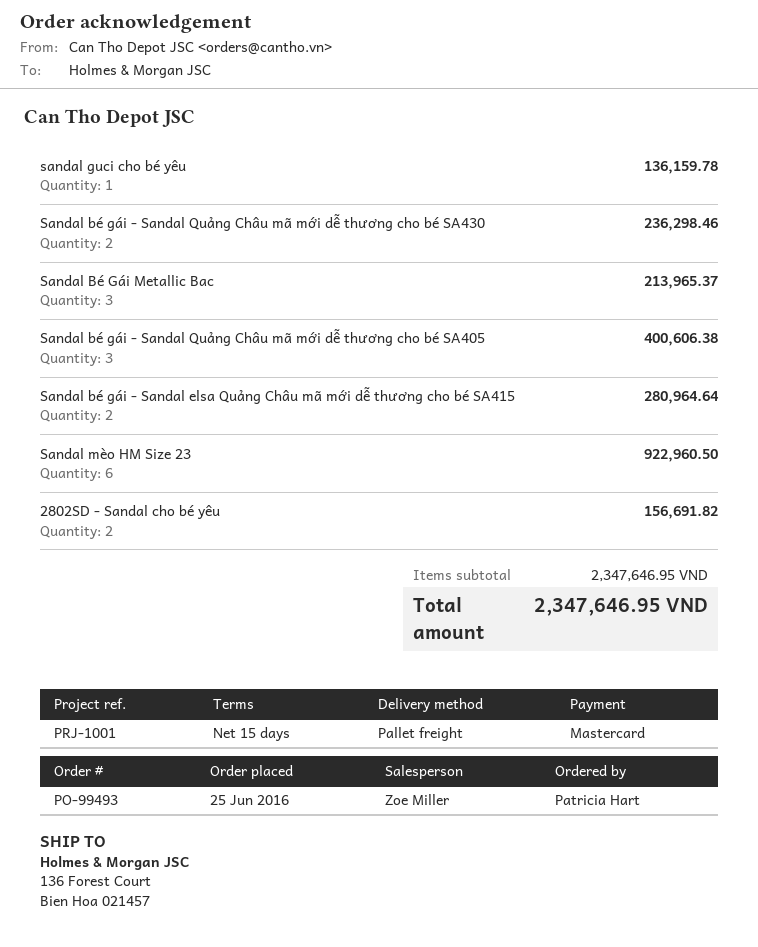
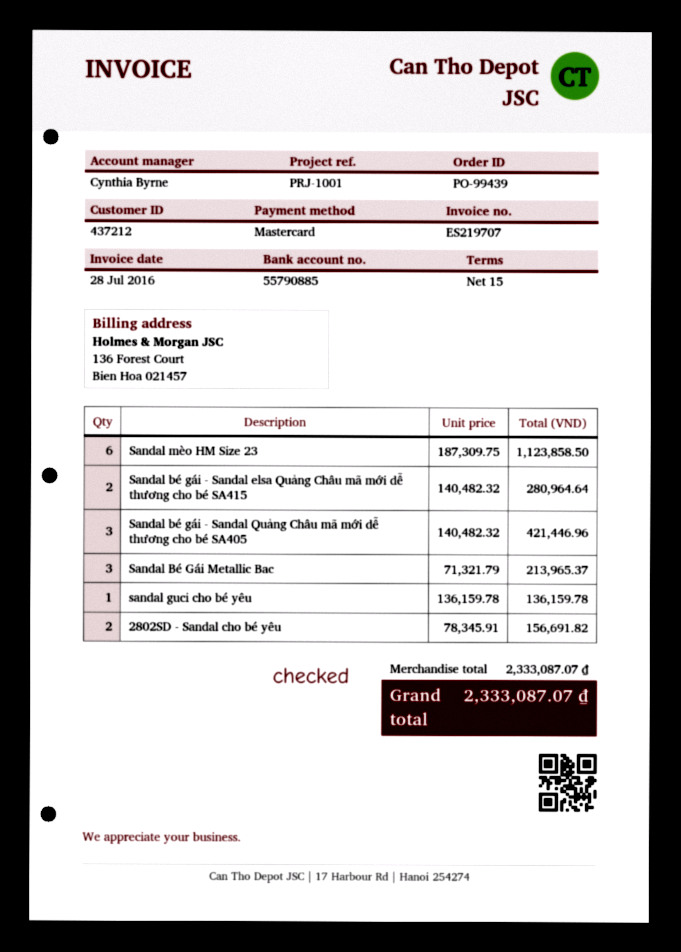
order number: PO-99493 -> PO-99439
sales rep: Zoe Miller -> Cynthia Byrne
Sandal bé gái - Sandal Quảng Châu mã mới dễ thương cho bé SA430: 2 for 236298.46 -> none
Sandal bé gái - Sandal Quảng Châu mã mới dễ thương cho bé SA405: 3 for 400606.38 -> 3 for 421446.96
Sandal mèo HM Size 23: 6 for 922960.50 -> 6 for 1123858.50
subtotal: 2347646.95 -> 2333087.07
total: 2347646.95 -> 2333087.07

